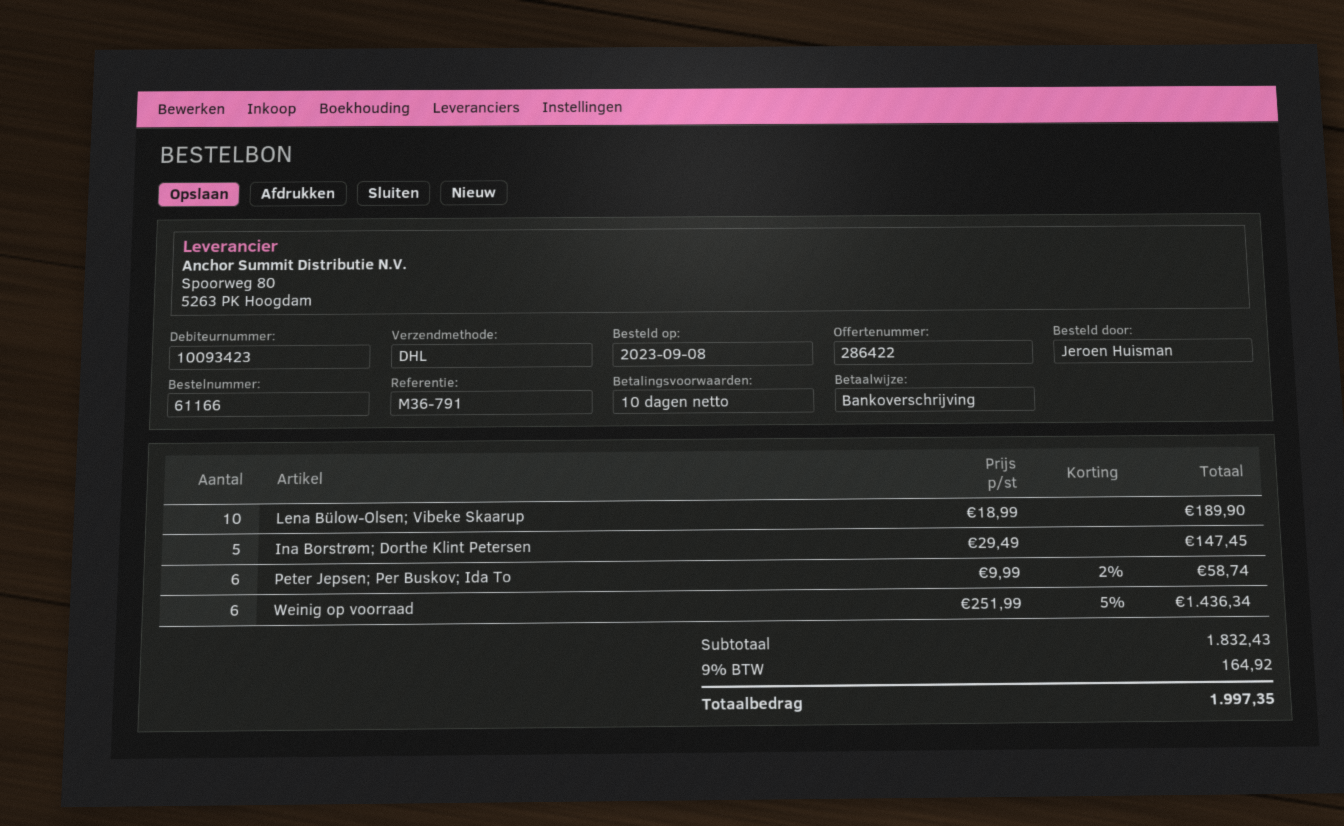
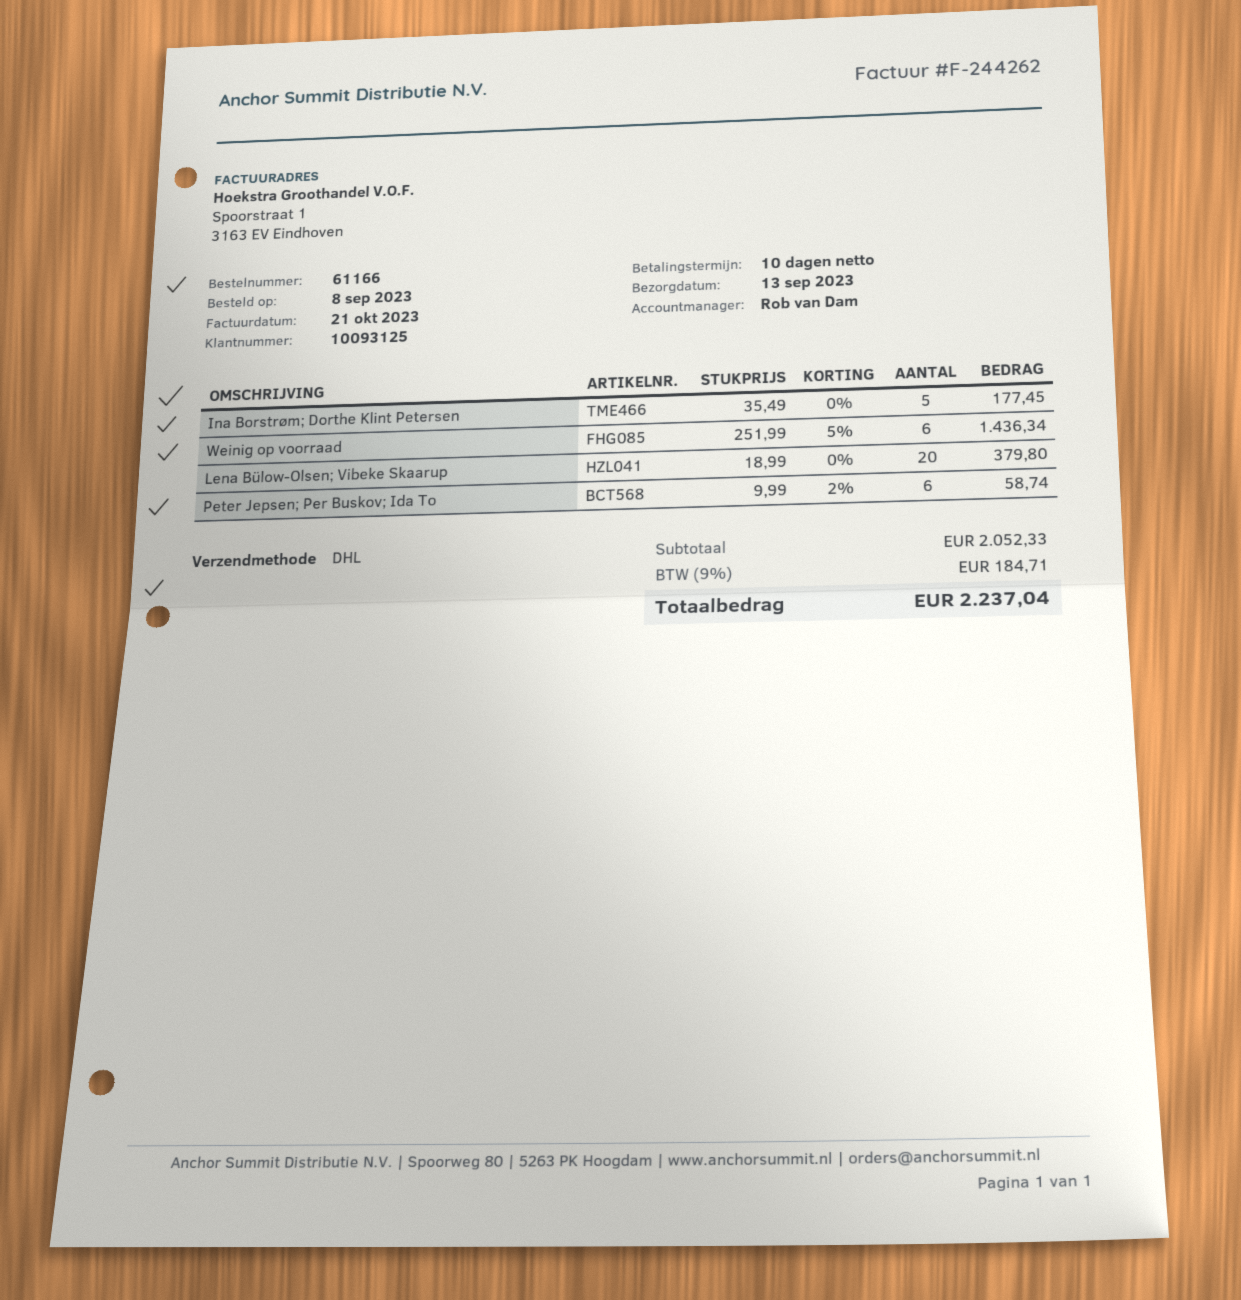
customer number: 10093423 -> 10093125
Lena Bülow-Olsen; Vibeke Skaarup: 10 x 18.99 = 189.90 -> 20 x 18.99 = 379.80
Ina Borstrøm; Dorthe Klint Petersen: 5 x 29.49 = 147.45 -> 5 x 35.49 = 177.45
subtotal: 1832.43 -> 2052.33
tax: 9% = 164.92 -> 9% = 184.71
total: 1997.35 -> 2237.04

